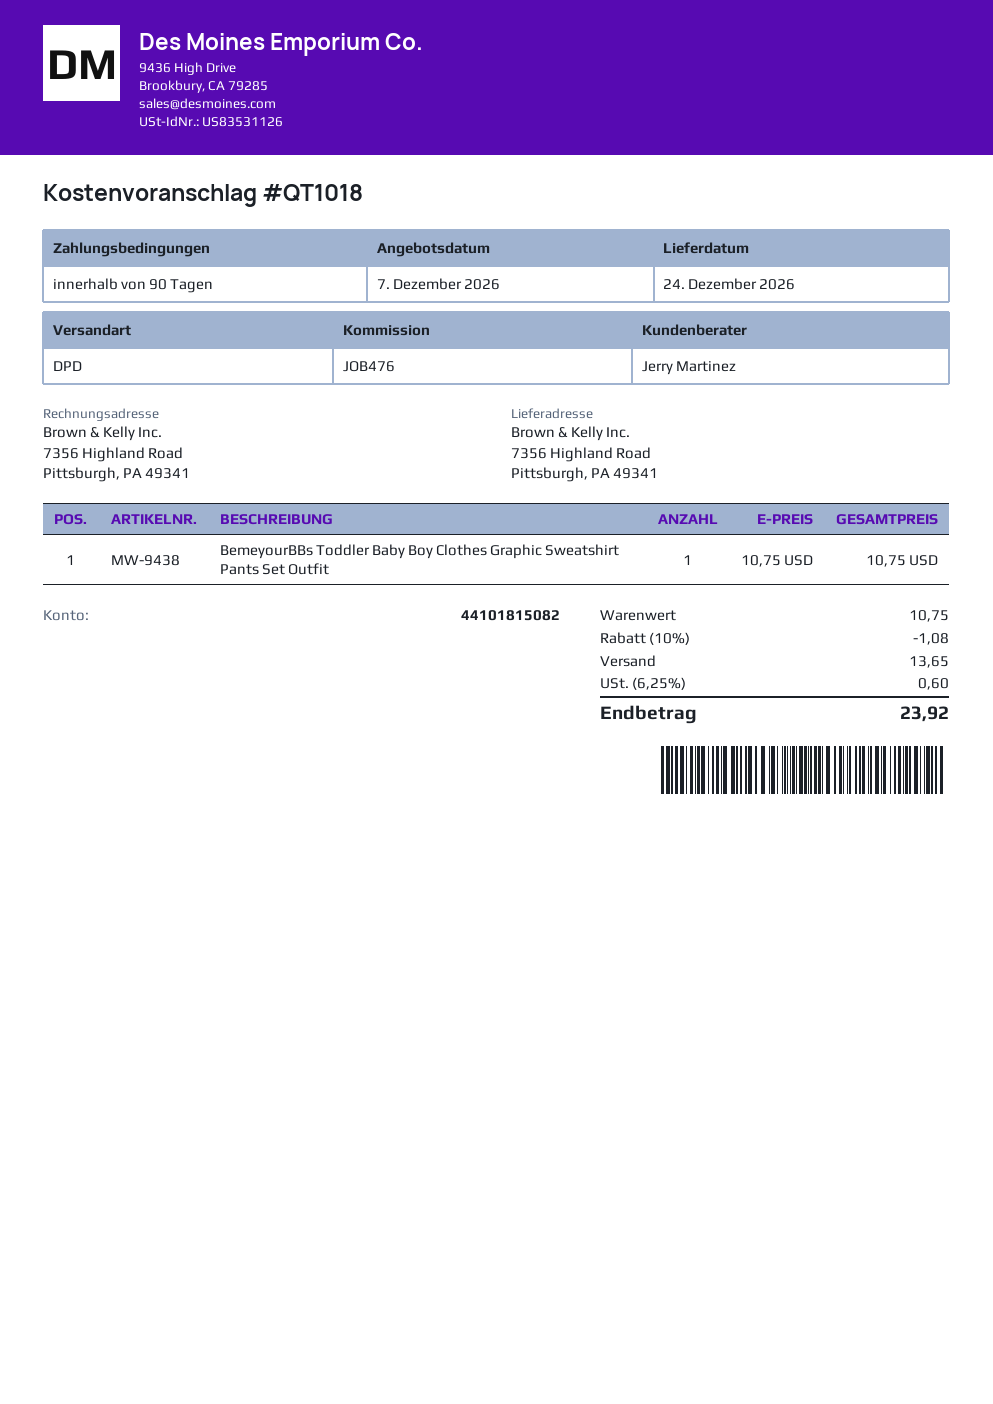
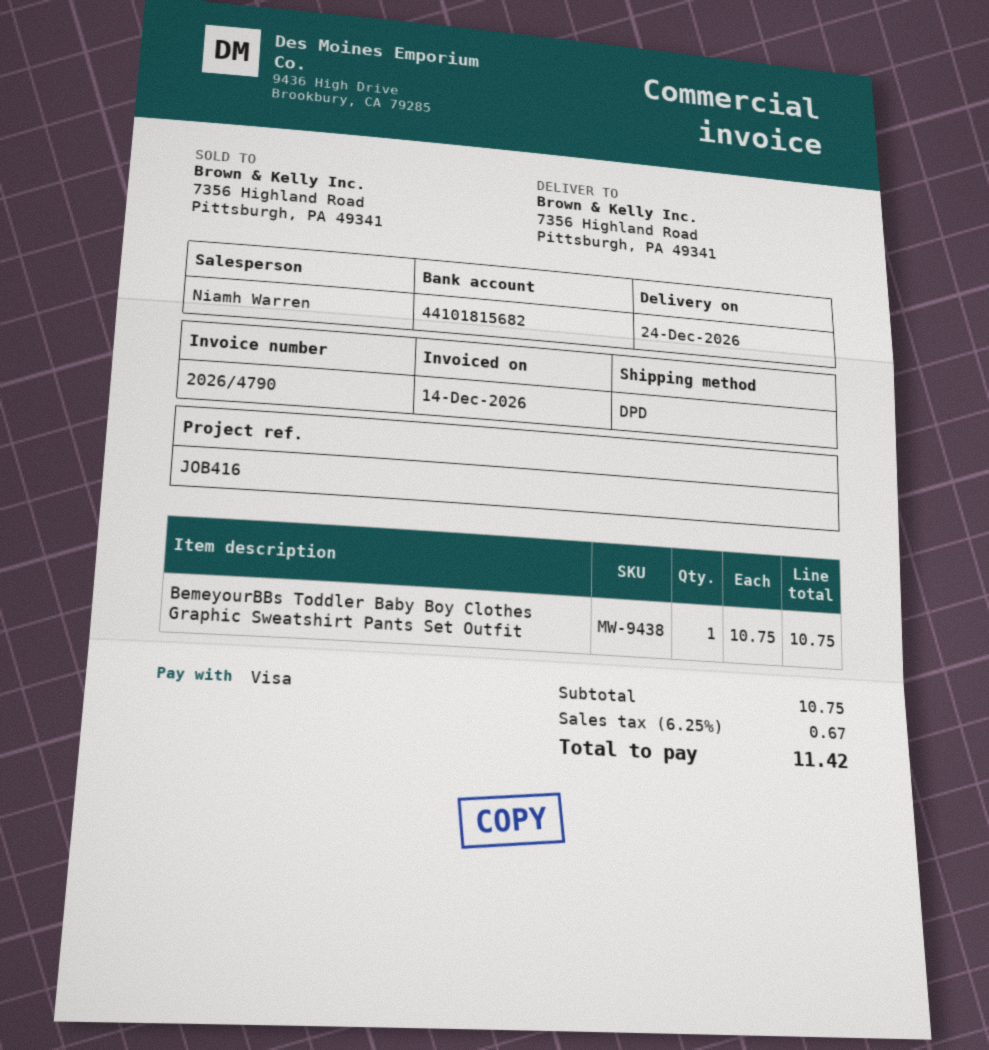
reference: JOB476 -> JOB416
sales rep: Jerry Martinez -> Niamh Warren
bank account: 44101815082 -> 44101815682
discount: 10% = 1.08 -> none
shipping: 13.65 -> none
tax: 6.25% = 0.60 -> 6.25% = 0.67
total: 23.92 -> 11.42

